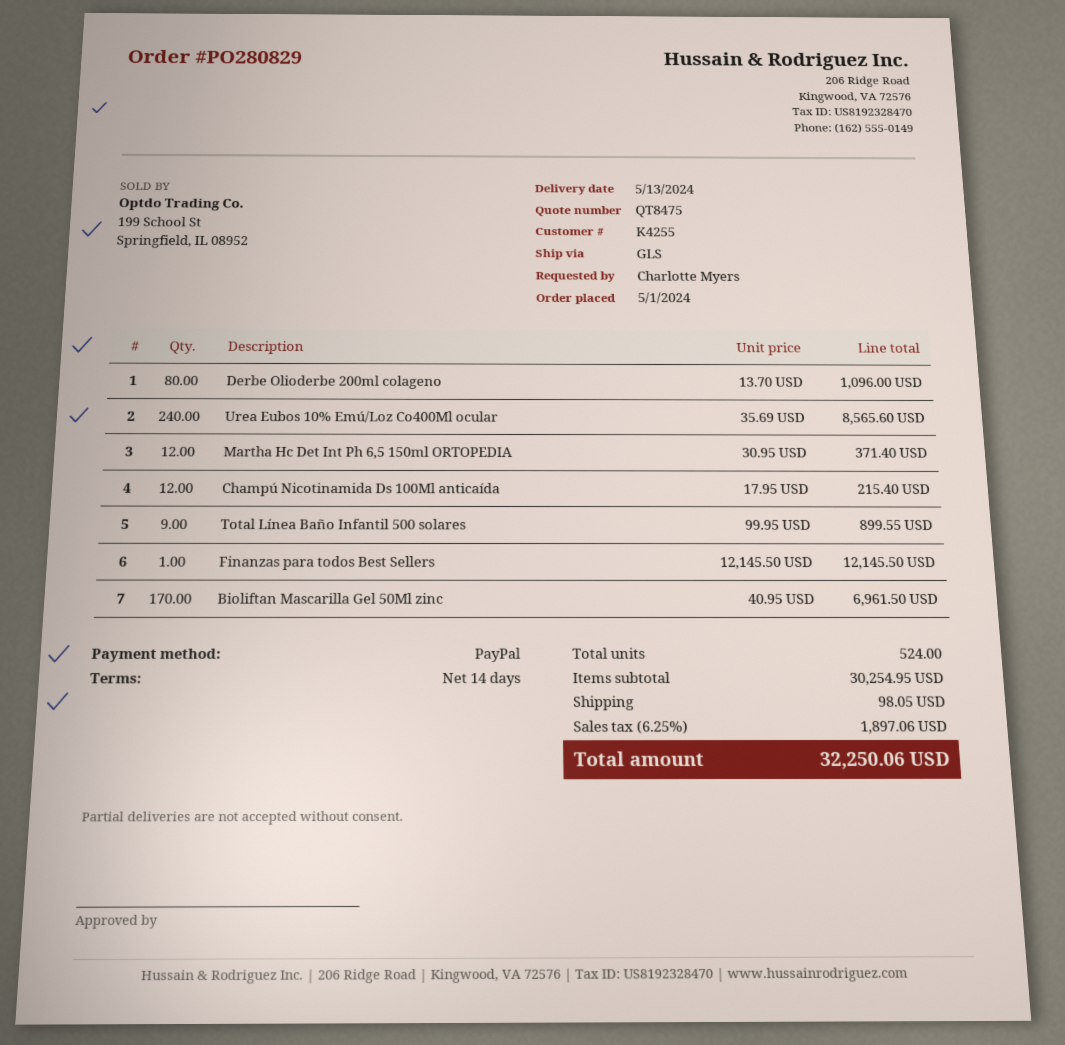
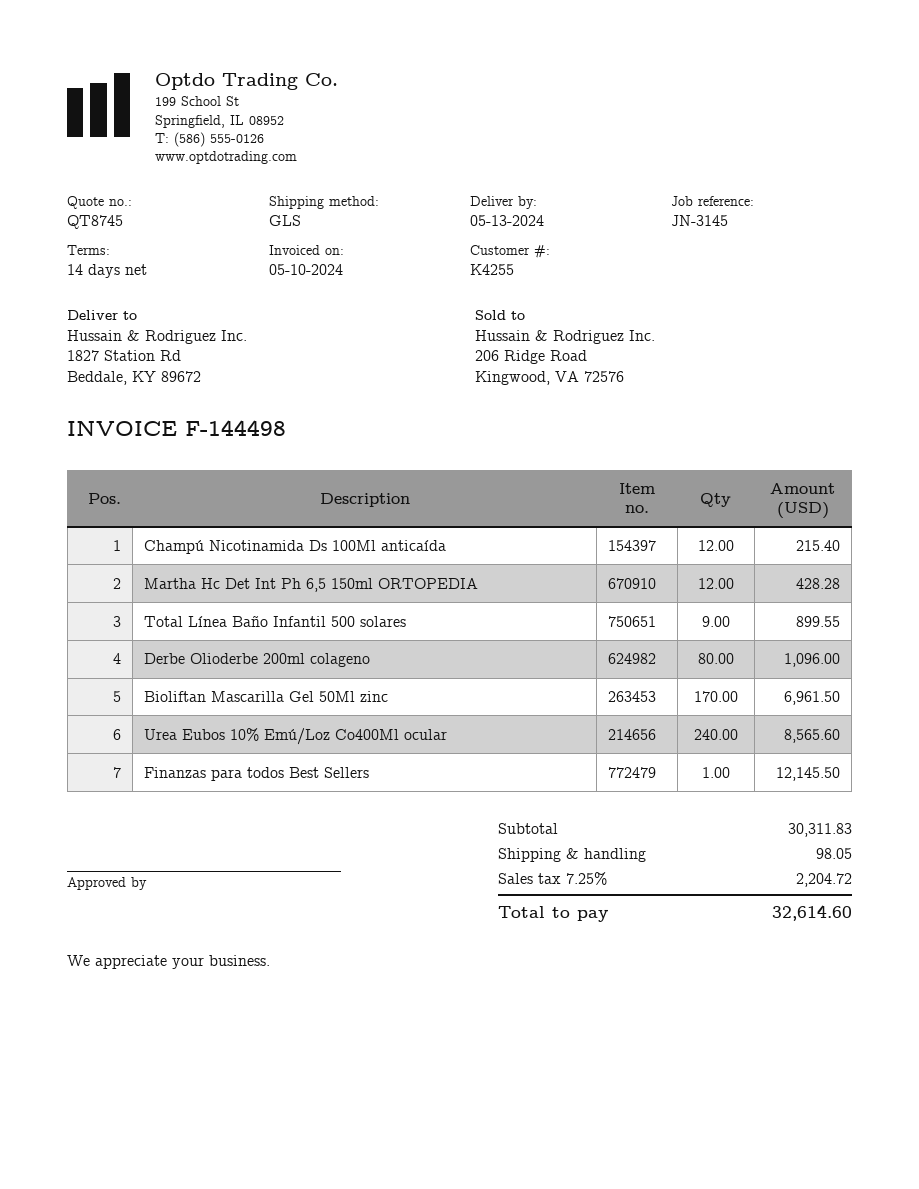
quote number: QT8475 -> QT8745
Martha Hc Det Int Ph 6,5 150ml ORTOPEDIA: 12 for 371.40 -> 12 for 428.28
subtotal: 30254.95 -> 30311.83
tax: 6.25% = 1897.06 -> 7.25% = 2204.72
total: 32250.06 -> 32614.60

